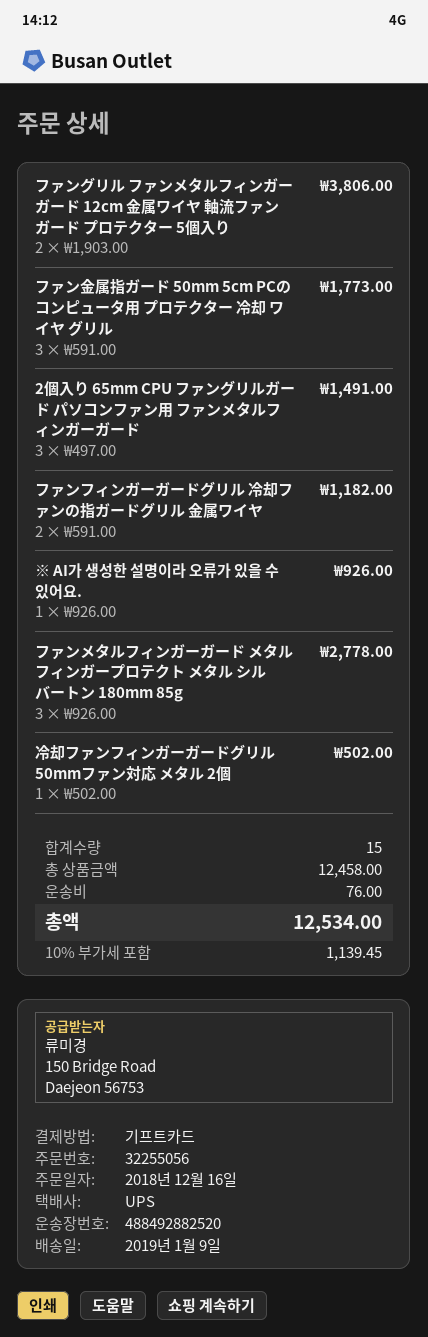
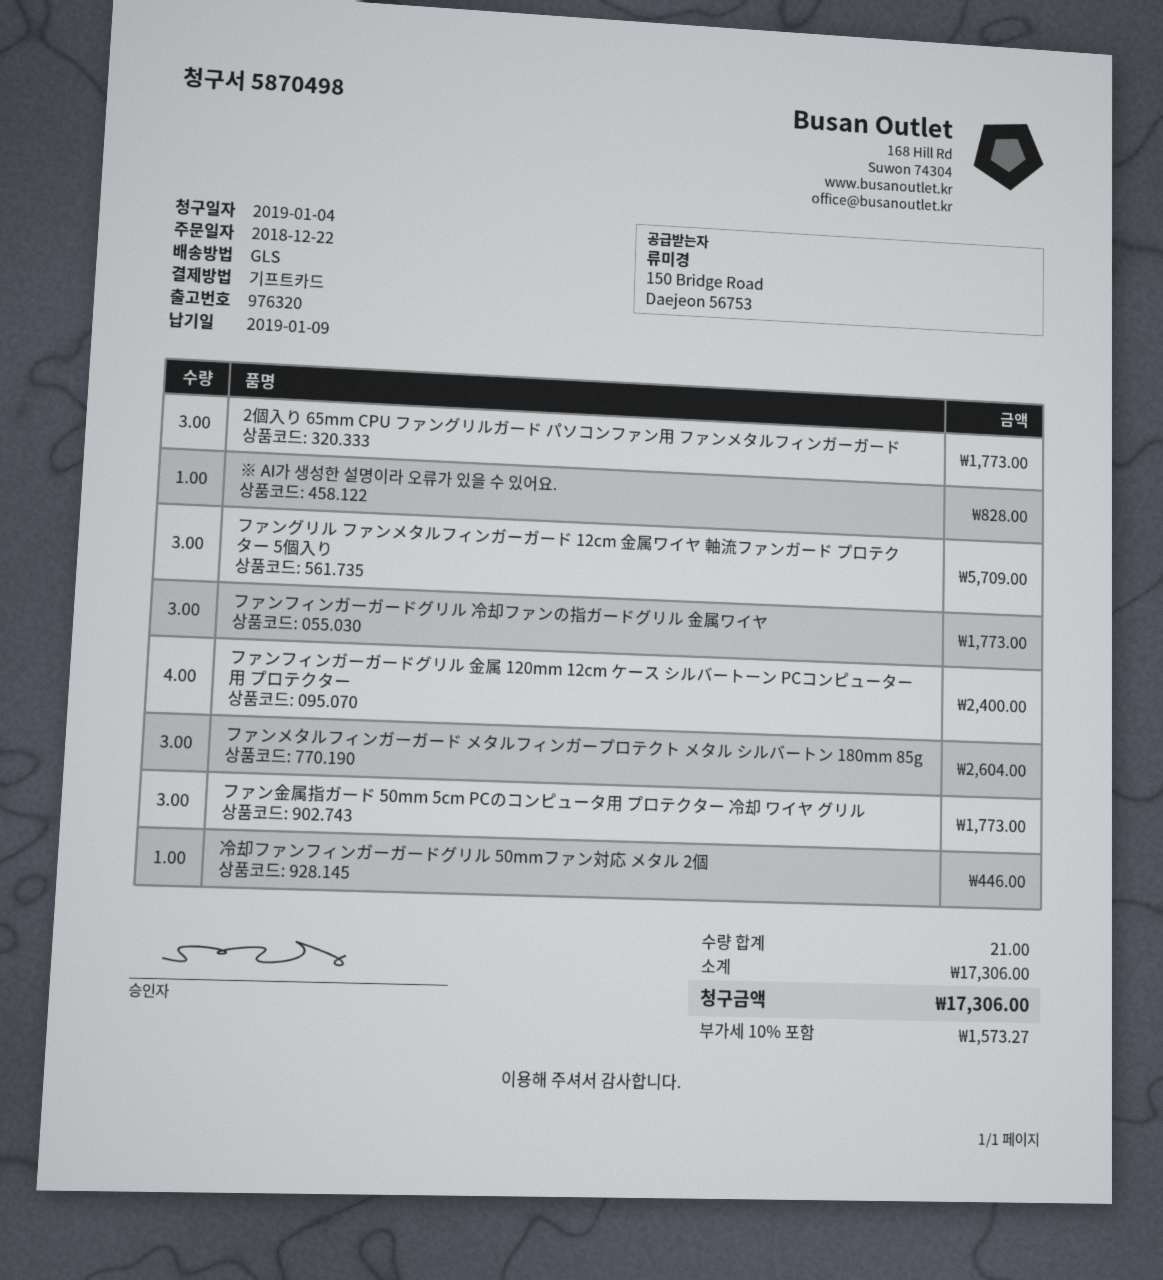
order date: 2018-12-16 -> 2018-12-22
shipping method: UPS -> GLS
ファングリル ファンメタルフィンガーガード 12cm 金属ワイヤ 軸流ファンガード プロテクター 5個入り: 2 for 3806.00 -> 3 for 5709.00
2個入り 65mm CPU ファングリルガード パソコンファン用 ファンメタルフィンガーガード: 3 for 1491.00 -> 3 for 1773.00
ファンフィンガーガードグリル 冷却ファンの指ガードグリル 金属ワイヤ: 2 for 1182.00 -> 3 for 1773.00
※ AI가 생성한 설명이라 오류가 있을 수 있어요.: 1 for 926.00 -> 1 for 828.00
ファンメタルフィンガーガード メタルフィンガープロテクト メタル シルバートン 180mm 85g: 3 for 2778.00 -> 3 for 2604.00
冷却ファンフィンガーガードグリル 50mmファン対応 メタル 2個: 1 for 502.00 -> 1 for 446.00
ファンフィンガーガードグリル 金属 120mm 12cm ケース シルバートーン PCコンピューター用 プロテクター: none -> 4 for 2400.00
total quantity: 15 -> 21
subtotal: 12458.00 -> 17306.00
shipping: 76.00 -> none
tax: 10% = 1139.45 -> 10% = 1573.27
total: 12534.00 -> 17306.00

